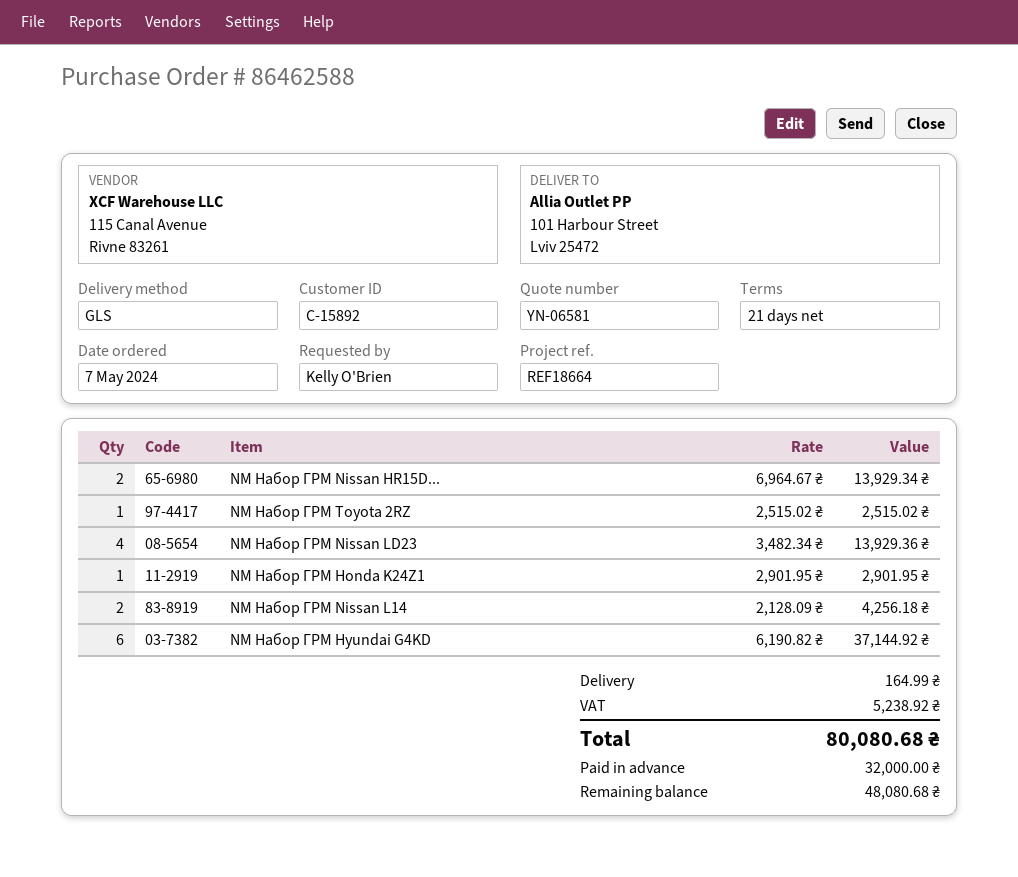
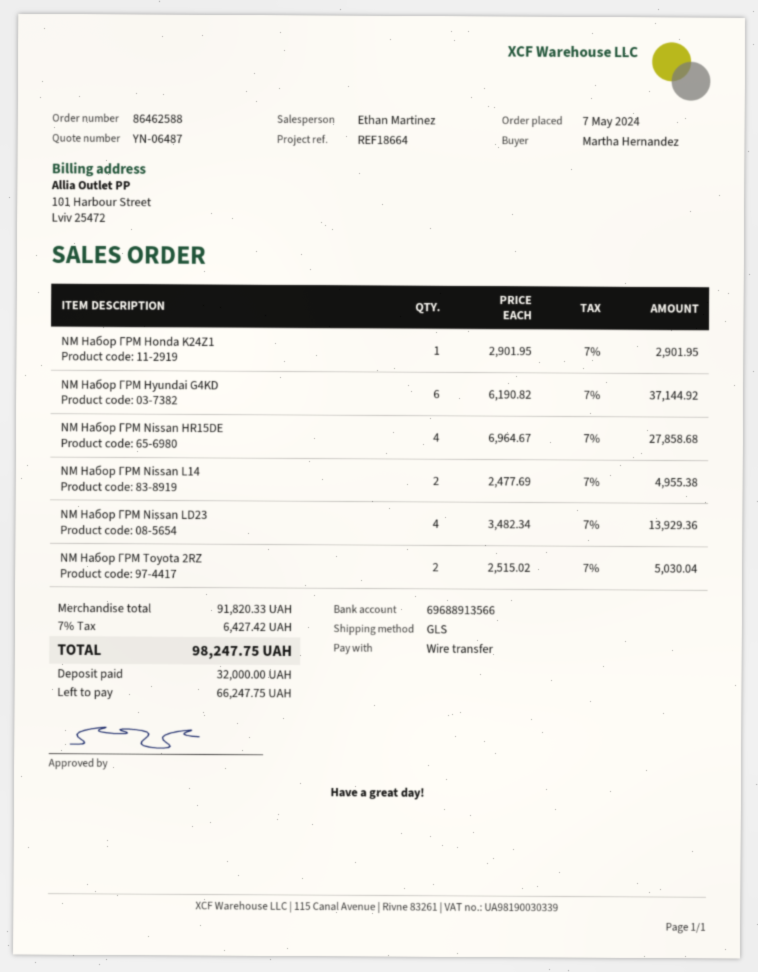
quote number: YN-06581 -> YN-06487
ordered by: Kelly O'Brien -> Martha Hernandez
NM Набор ГРМ Nissan HR15D...: 2 x 6964.67 = 13929.34 -> 4 x 6964.67 = 27858.68
NM Набор ГРМ Toyota 2RZ: 1 x 2515.02 = 2515.02 -> 2 x 2515.02 = 5030.04
NM Набор ГРМ Nissan L14: 2 x 2128.09 = 4256.18 -> 2 x 2477.69 = 4955.38
shipping: 164.99 -> none
tax: 5238.92 -> 6427.42
total: 80080.68 -> 98247.75
balance: 48080.68 -> 66247.75

